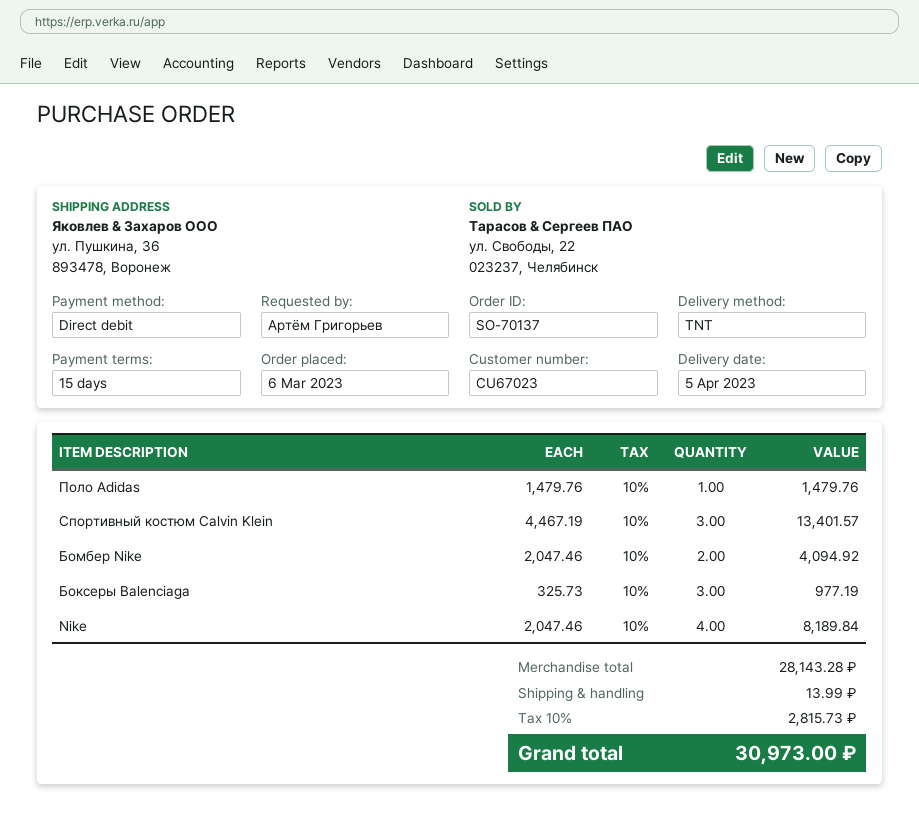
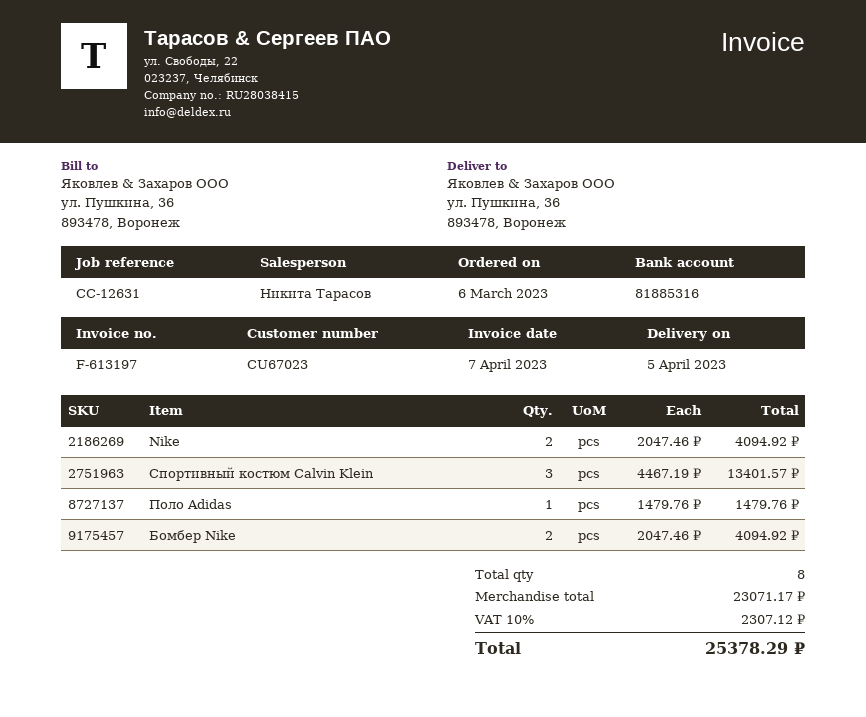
Боксеры Balenciaga: 3 x 325.73 = 977.19 -> none
Nike: 4 x 2047.46 = 8189.84 -> 2 x 2047.46 = 4094.92
subtotal: 28143.28 -> 23071.17
shipping: 13.99 -> none
tax: 10% = 2815.73 -> 10% = 2307.12
total: 30973.00 -> 25378.29

